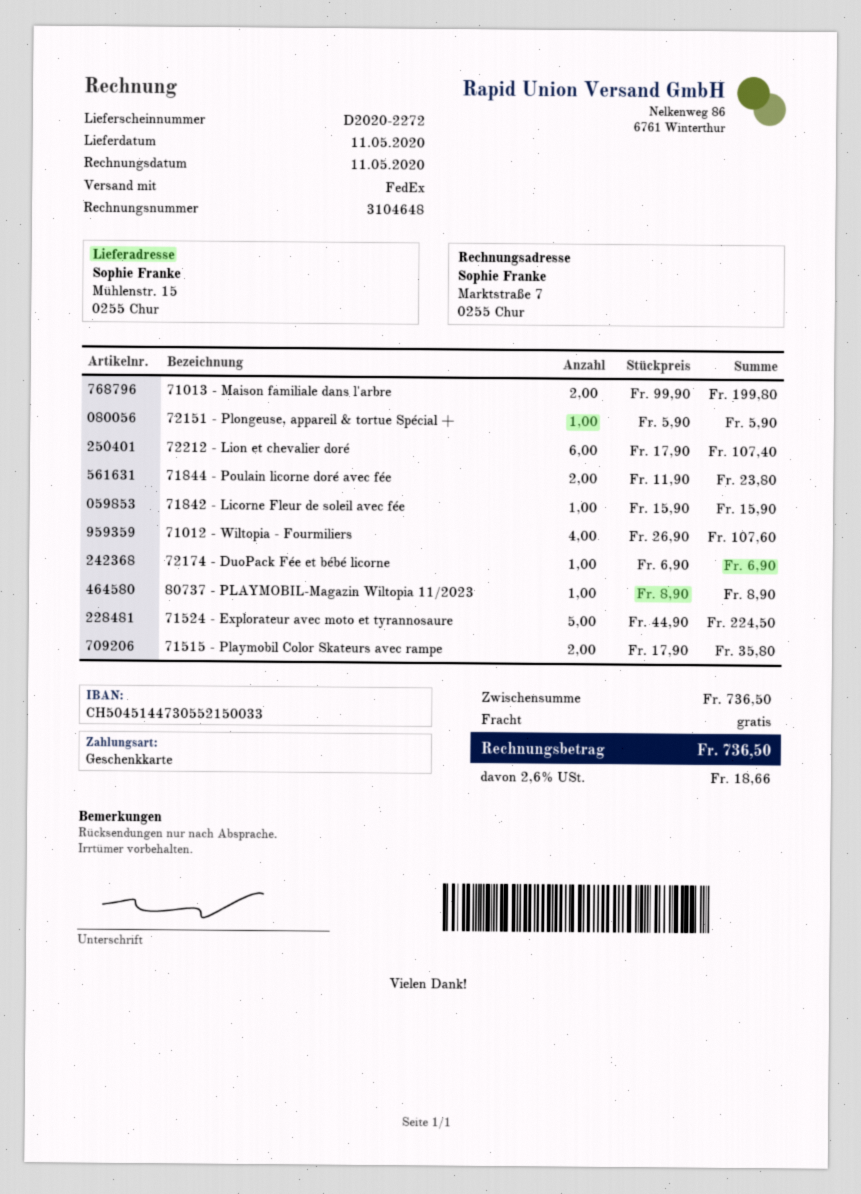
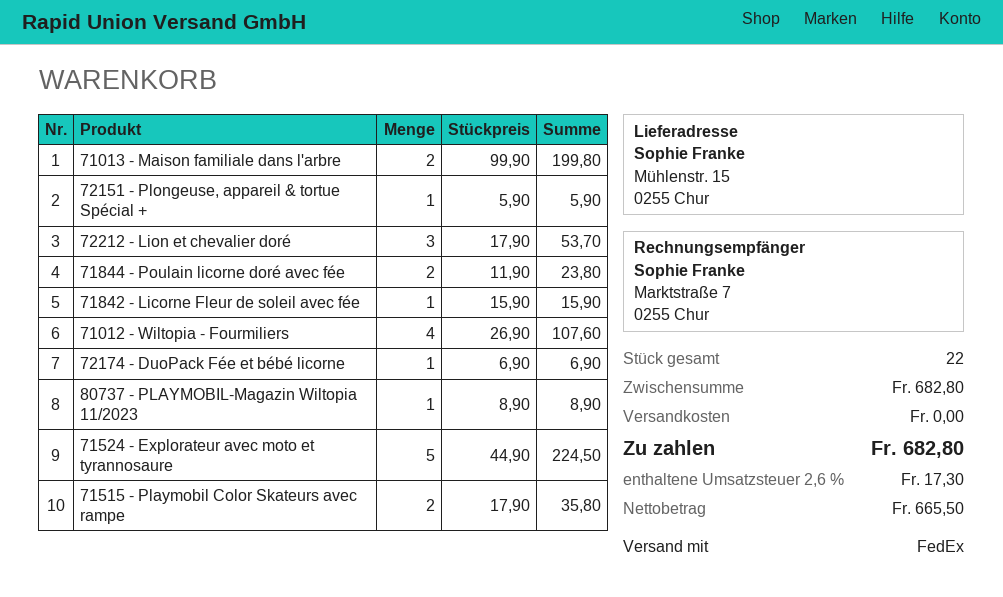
72212 - Lion et chevalier doré: 6 x 17.90 = 107.40 -> 3 x 17.90 = 53.70
subtotal: 736.50 -> 682.80
tax: 2.6% = 18.66 -> 2.6% = 17.30
total: 736.50 -> 682.80

